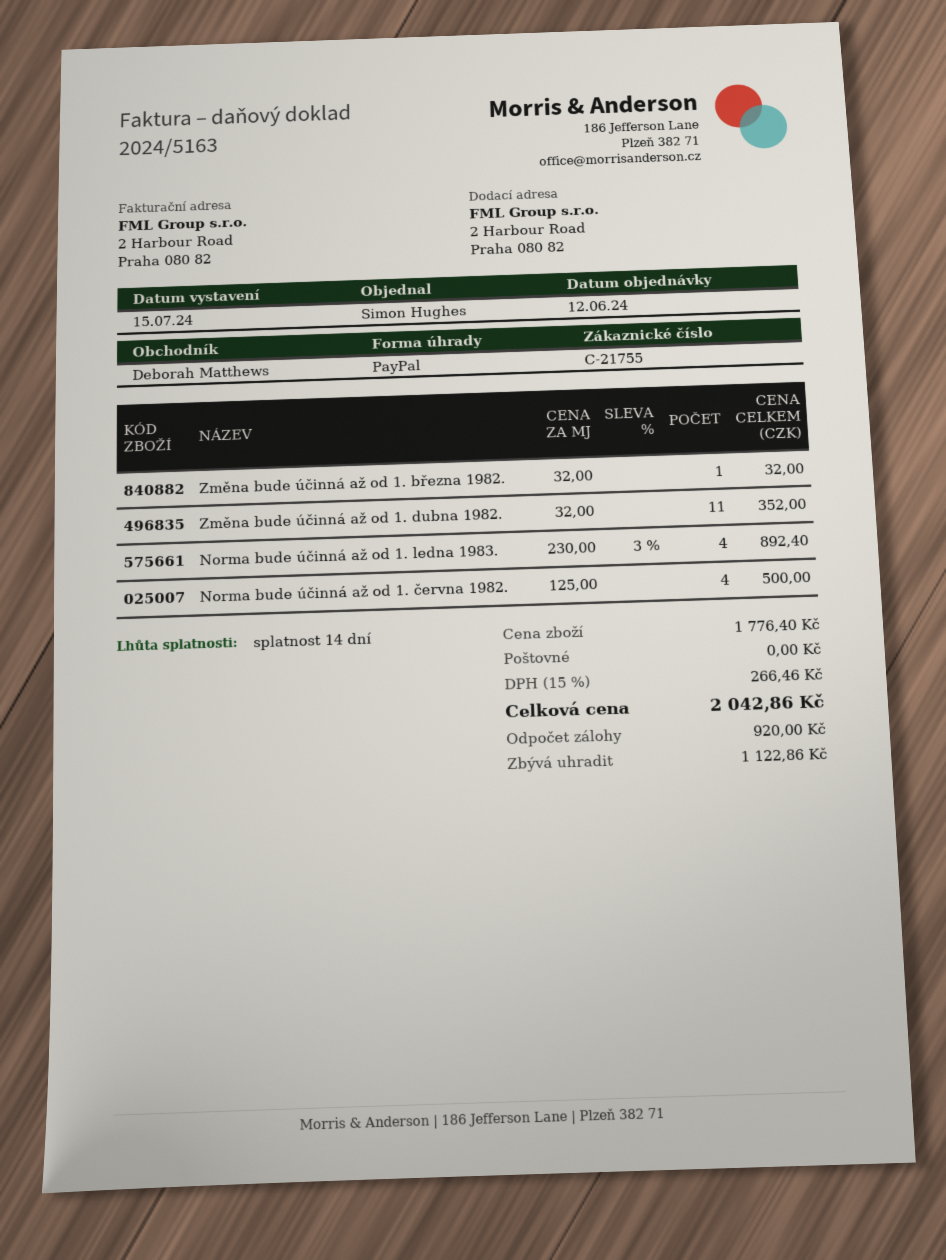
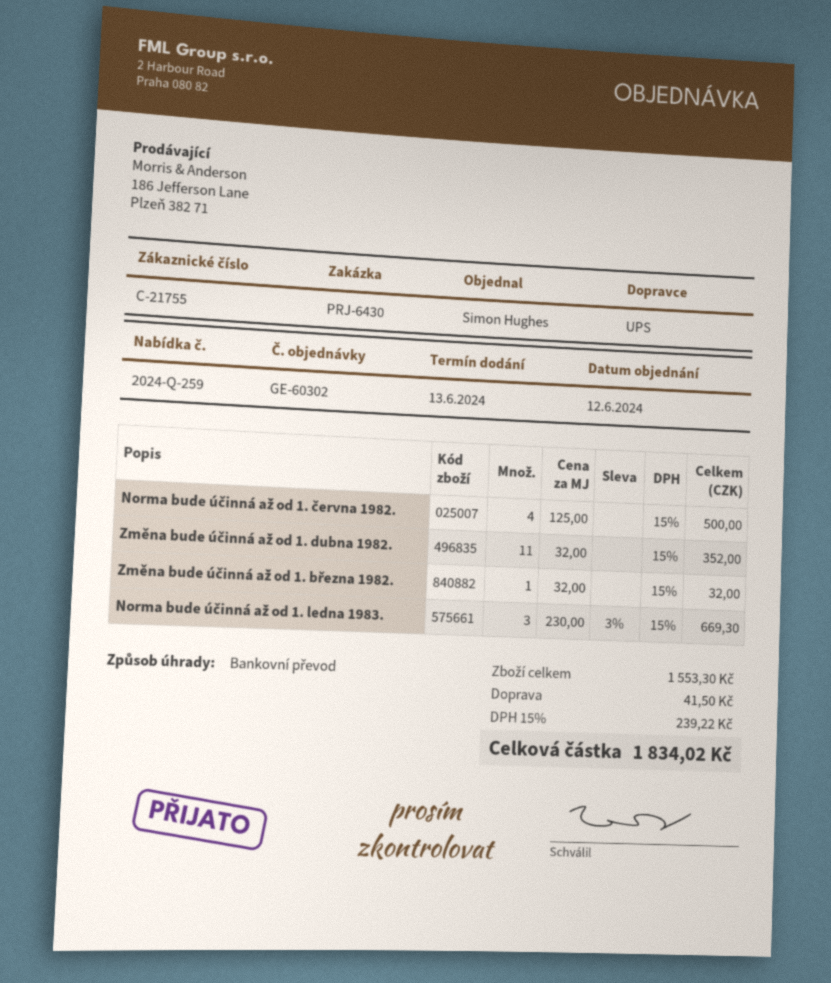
payment method: PayPal -> bank transfer
Norma bude účinná až od 1. ledna 1983.: 4 x 230.00 - 3% = 892.40 -> 3 x 230.00 - 3% = 669.30
subtotal: 1776.40 -> 1553.30
shipping: 0.00 -> 41.50
tax: 15% = 266.46 -> 15% = 239.22
total: 2042.86 -> 1834.02

